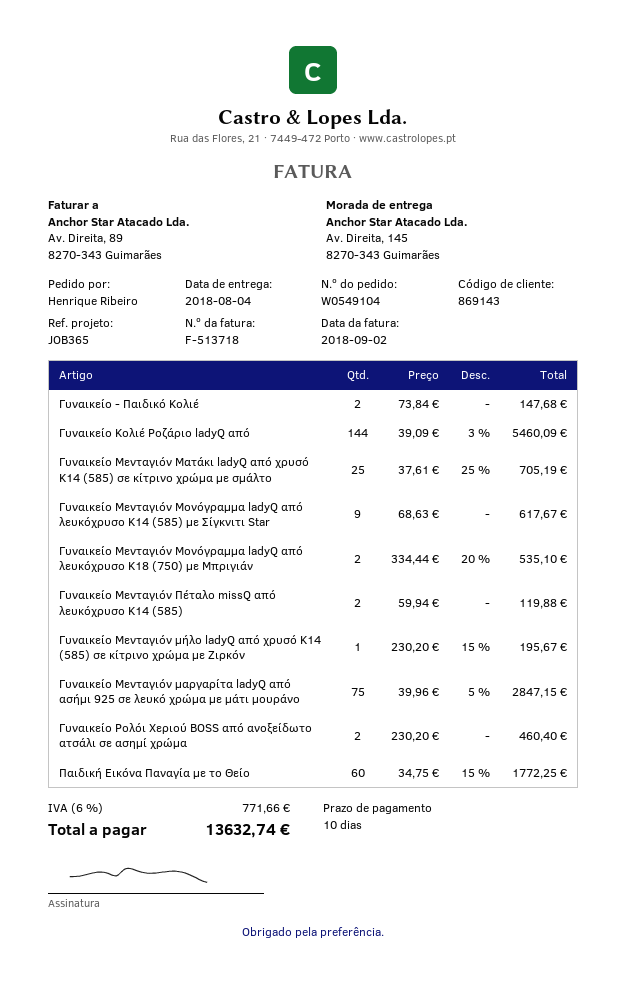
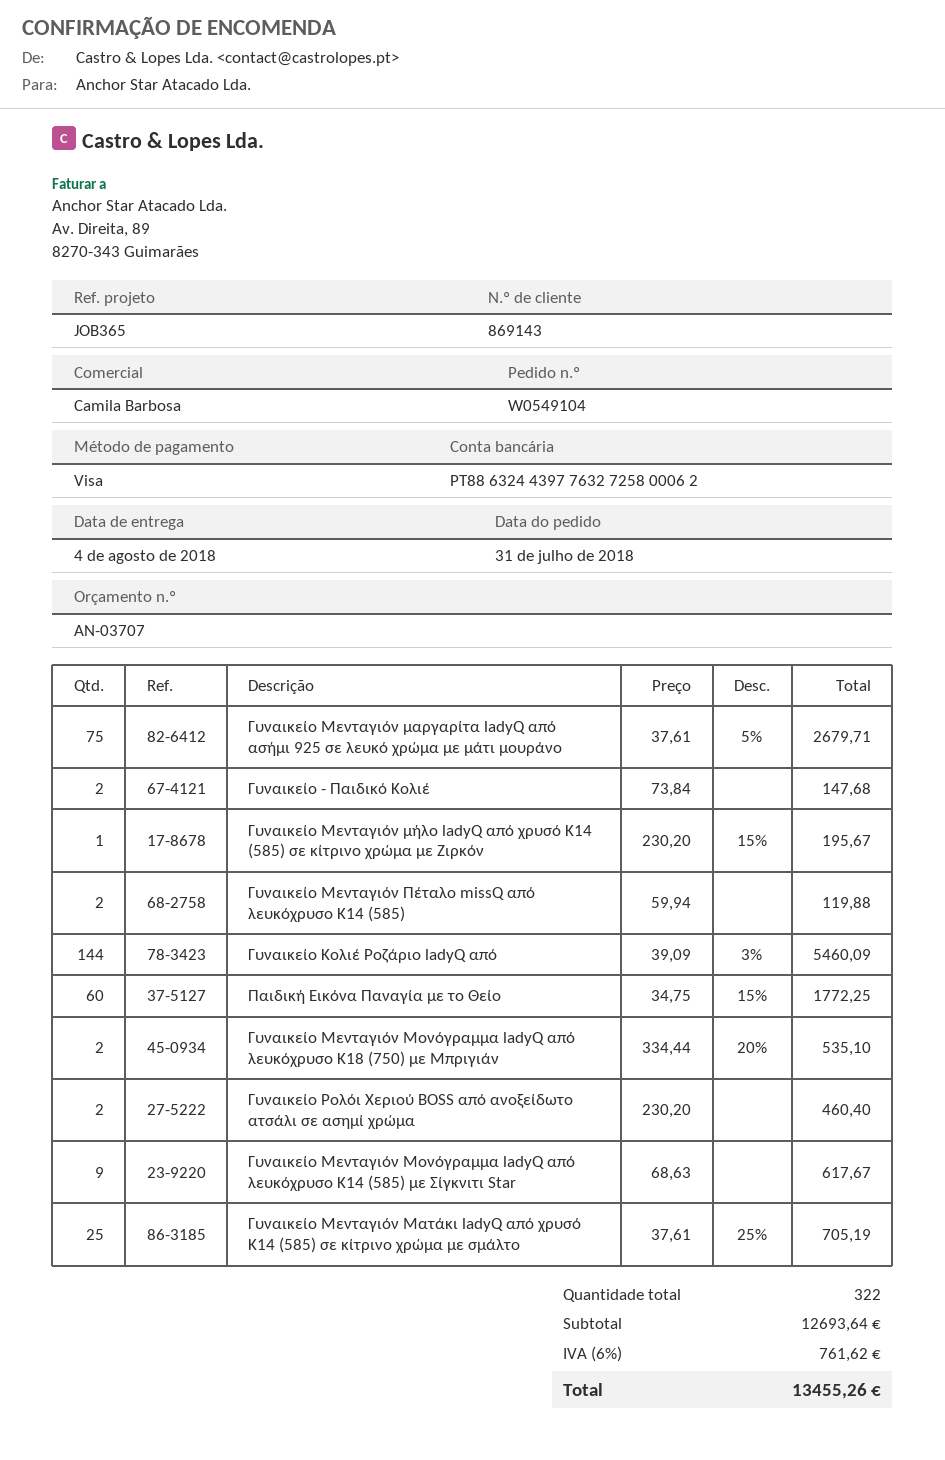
Γυναικείο Μενταγιόν μαργαρίτα ladyQ από ασήμι 925 σε λευκό χρώμα με μάτι μουράνο: 75 x 39.96 - 5% = 2847.15 -> 75 x 37.61 - 5% = 2679.71
tax: 6% = 771.66 -> 6% = 761.62
total: 13632.74 -> 13455.26

